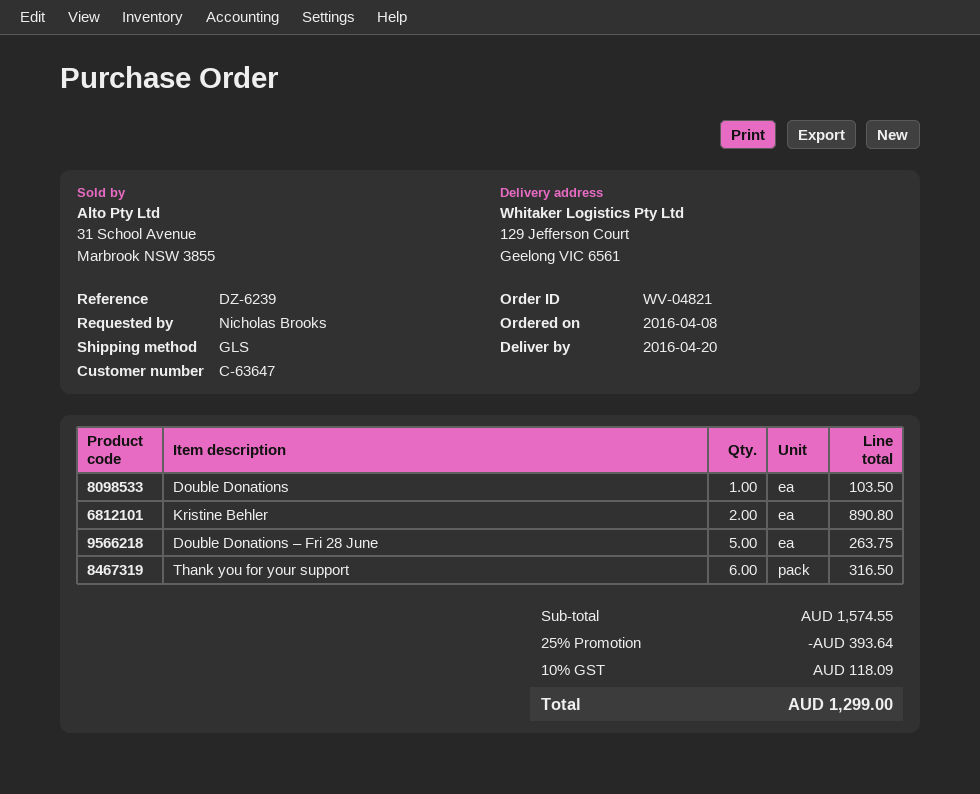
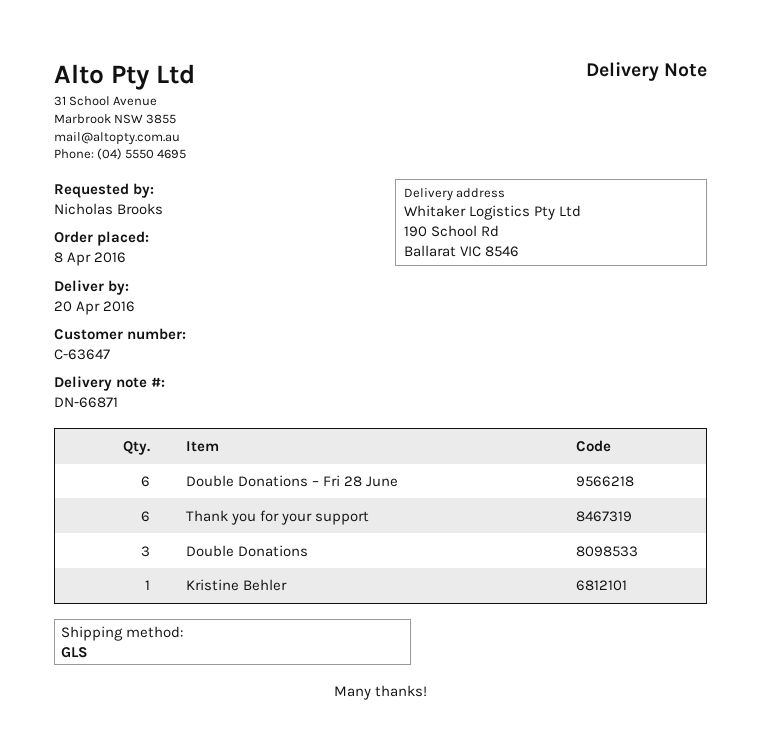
ship to: 129 Jefferson Court, Geelong VIC 6561 -> 190 School Rd, Ballarat VIC 8546
Double Donations: 1 -> 3
Kristine Behler: 2 -> 1
Double Donations – Fri 28 June: 5 -> 6

